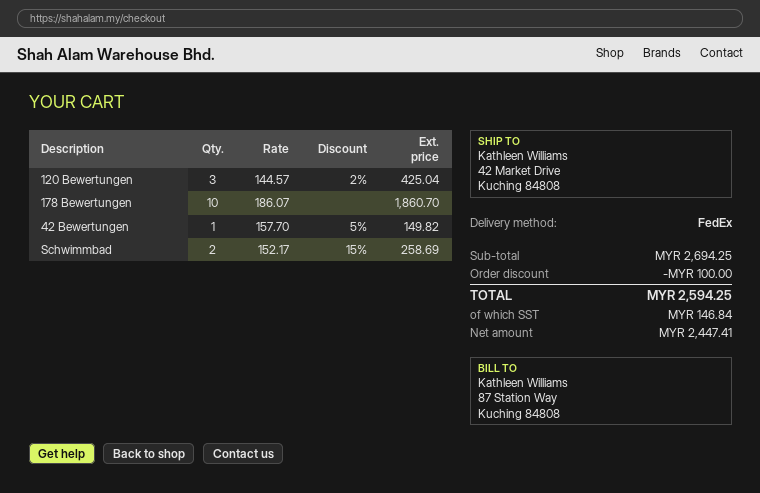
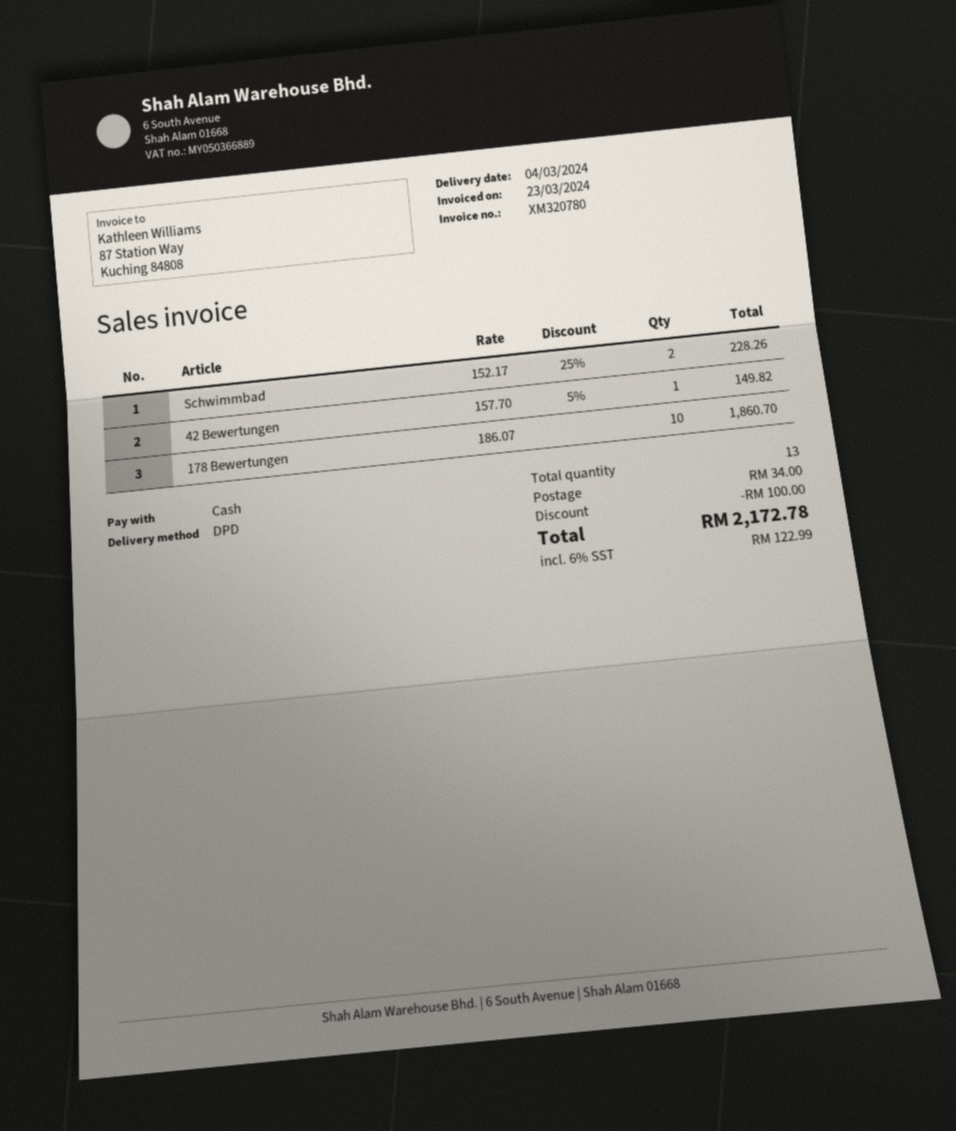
shipping method: FedEx -> DPD
120 Bewertungen: 3 x 144.57 - 2% = 425.04 -> none
Schwimmbad: 2 x 152.17 - 15% = 258.69 -> 2 x 152.17 - 25% = 228.26
shipping: none -> 34.00
tax: 146.84 -> 122.99
total: 2594.25 -> 2172.78

